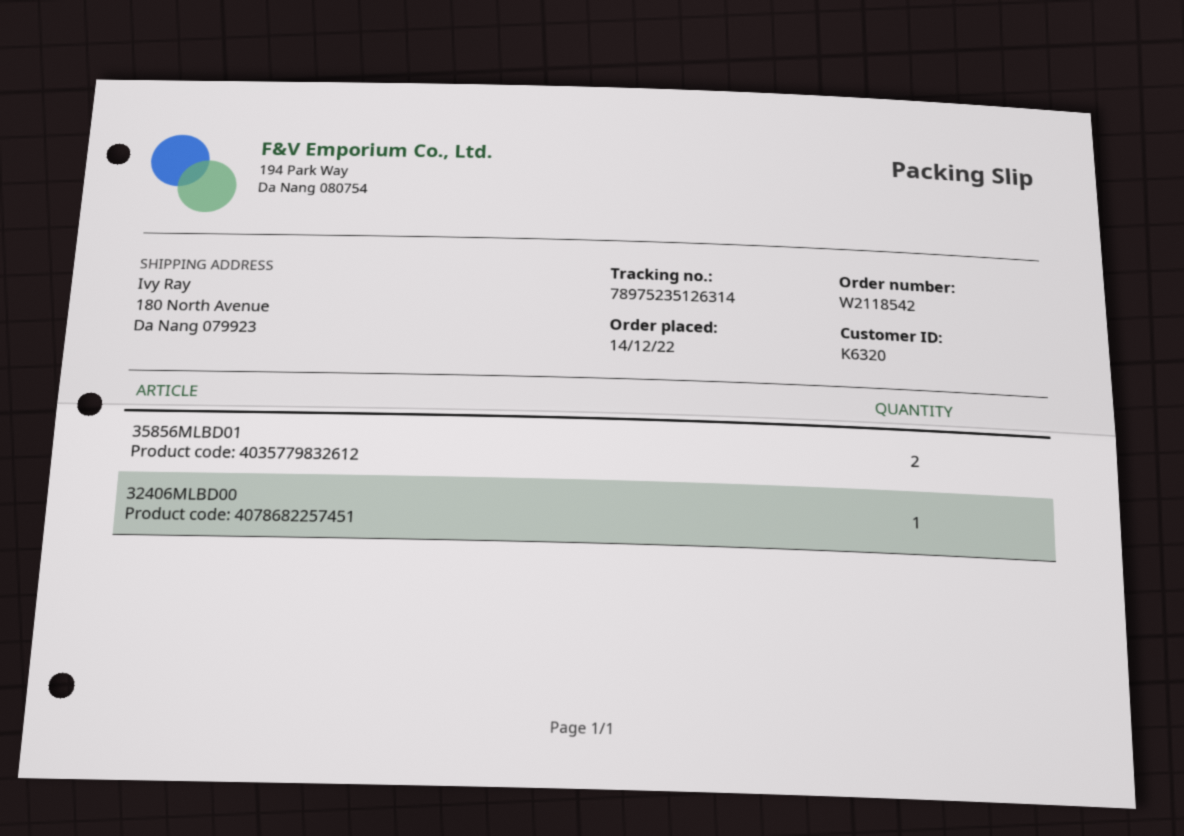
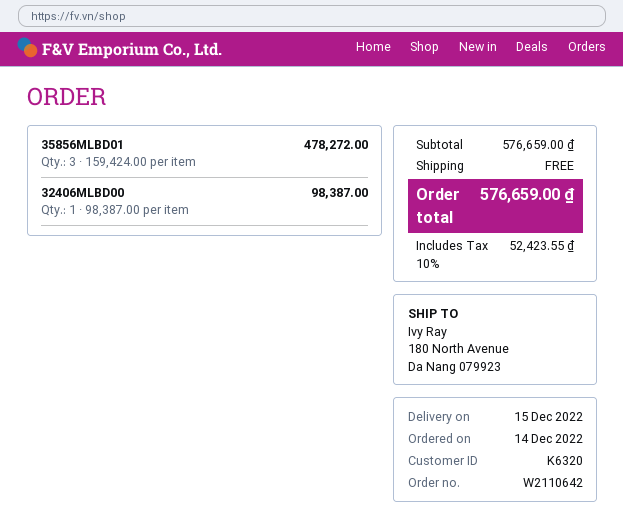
order number: W2118542 -> W2110642
35856MLBD01: 2 -> 3

